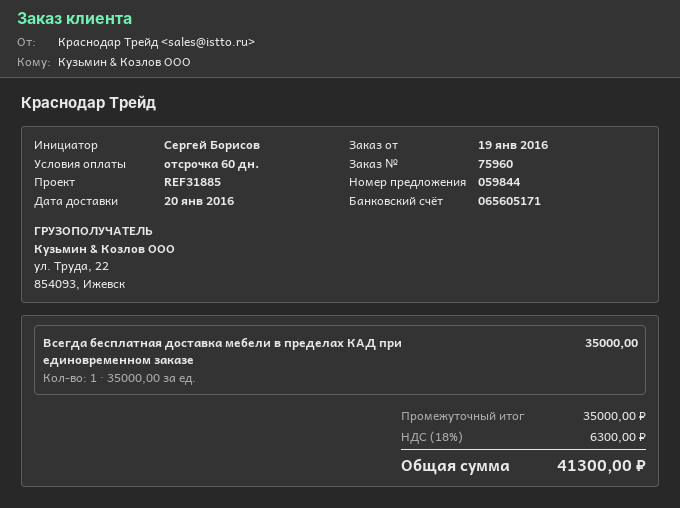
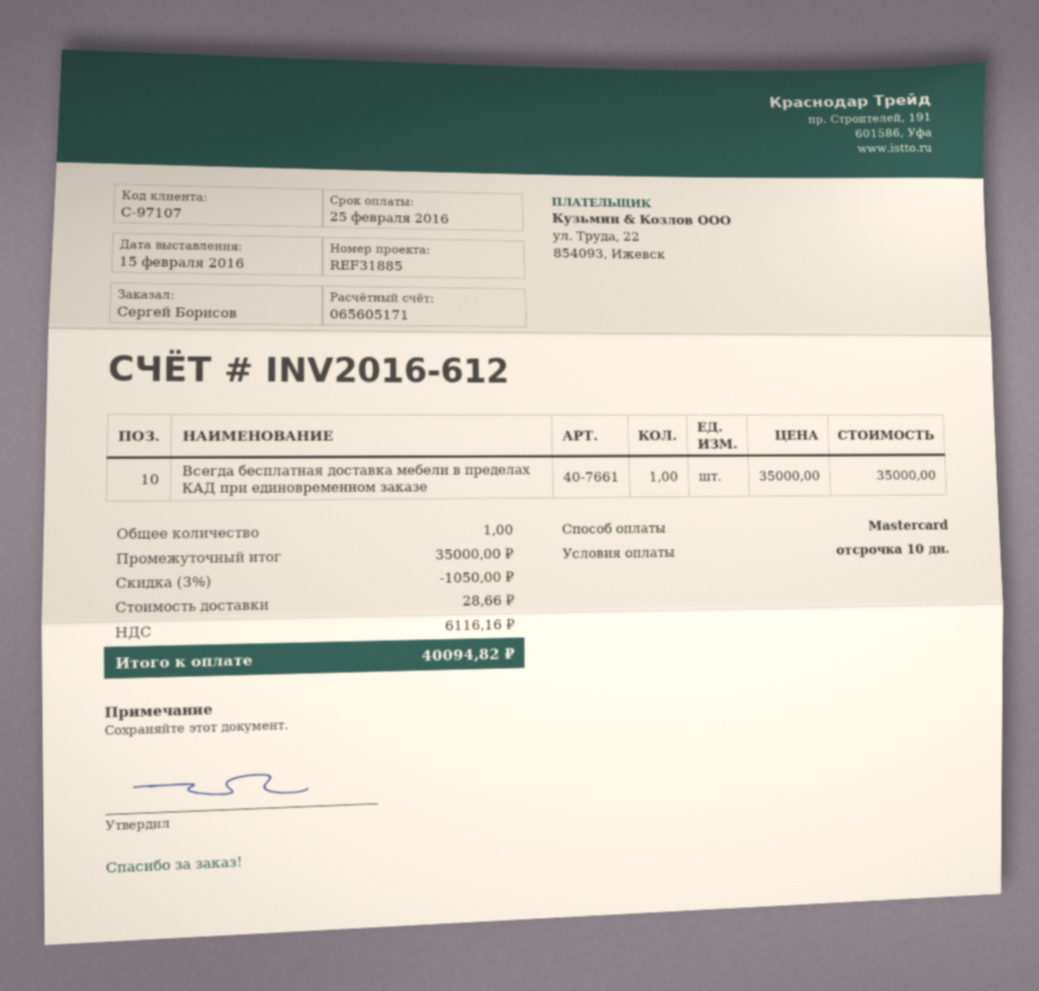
payment terms: 60 days -> 10 days
discount: none -> 3% = 1050.00
shipping: none -> 28.66
tax: 6300.00 -> 6116.16
total: 41300.00 -> 40094.82

